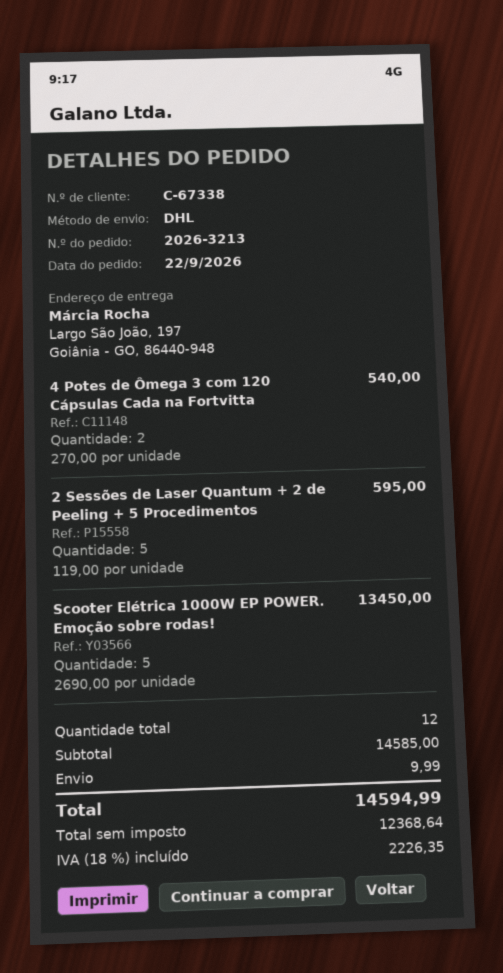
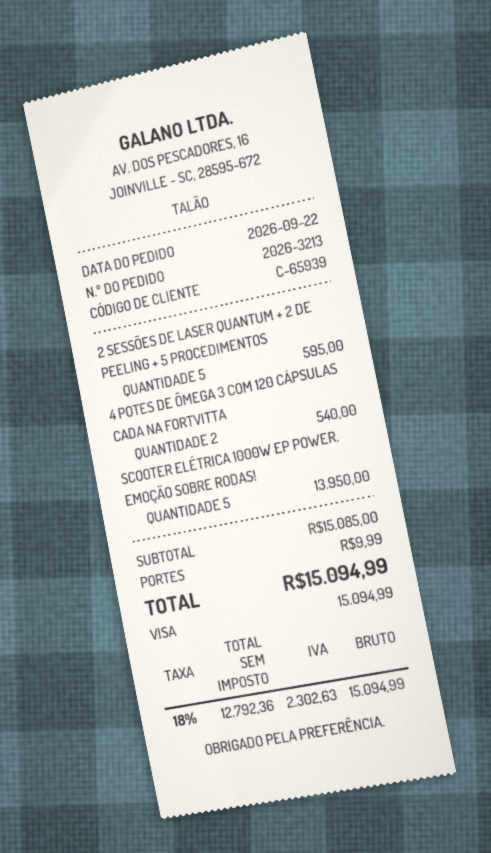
customer number: C-67338 -> C-65939
Scooter Elétrica 1000W EP POWER. Emoção sobre rodas!: 5 for 13450.00 -> 5 for 13950.00
subtotal: 14585.00 -> 15085.00
net: 12368.64 -> 12792.36
tax: 18% = 2226.35 -> 18% = 2302.63
total: 14594.99 -> 15094.99

